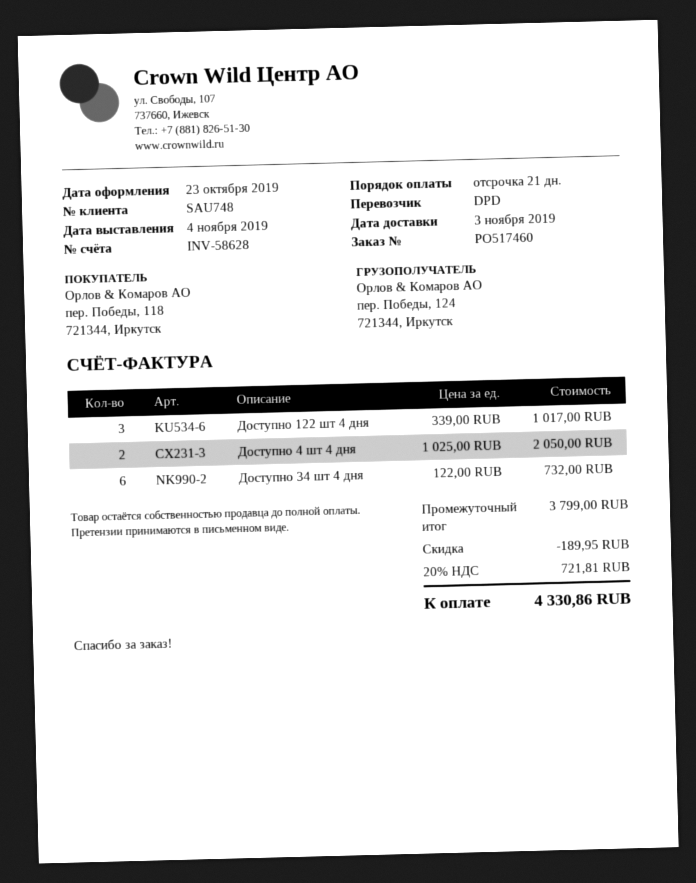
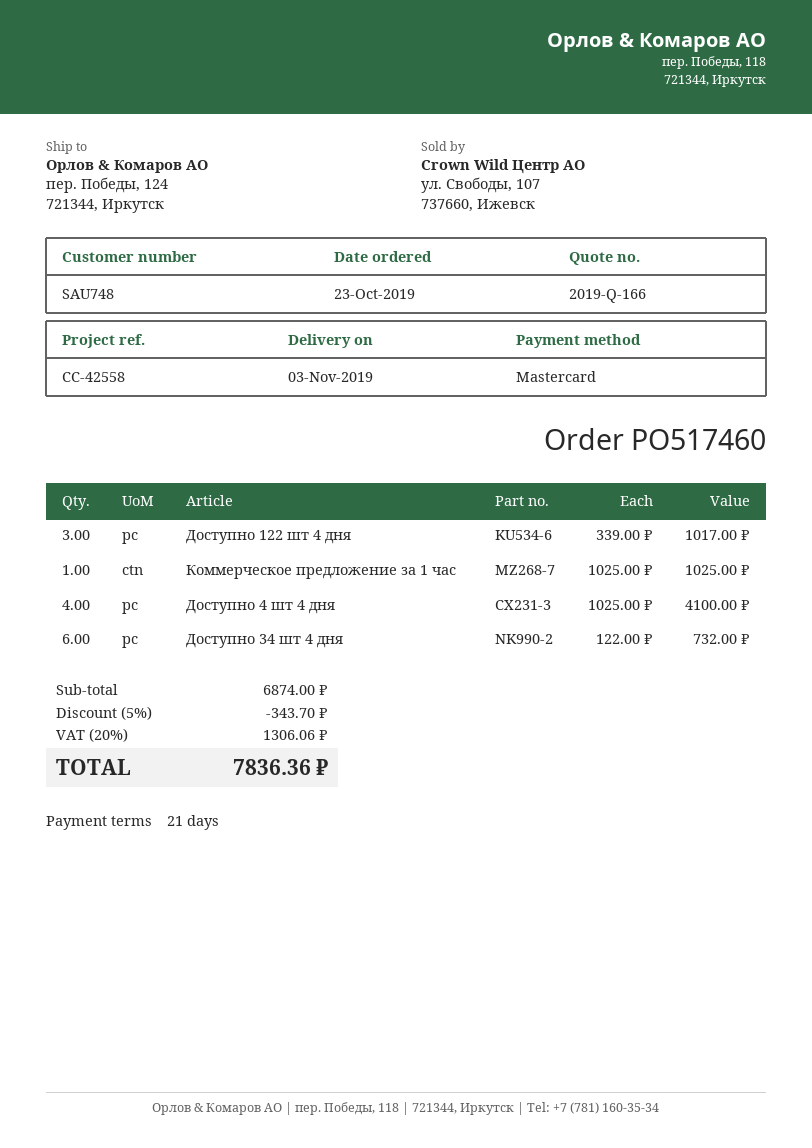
Доступно 4 шт 4 дня: 2 x 1025.00 = 2050.00 -> 4 x 1025.00 = 4100.00
Коммерческое предложение за 1 час: none -> 1 x 1025.00 = 1025.00
subtotal: 3799.00 -> 6874.00
discount: 189.95 -> 343.70
tax: 20% = 721.81 -> 20% = 1306.06
total: 4330.86 -> 7836.36

